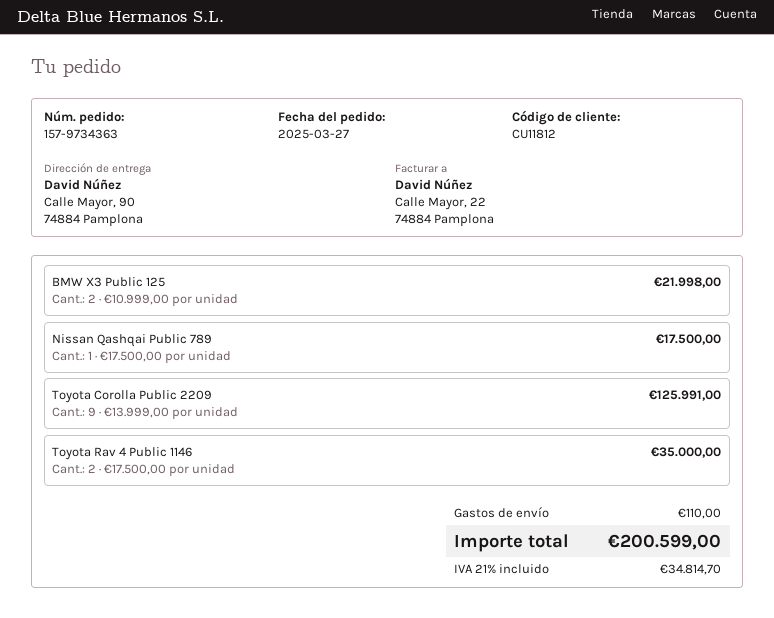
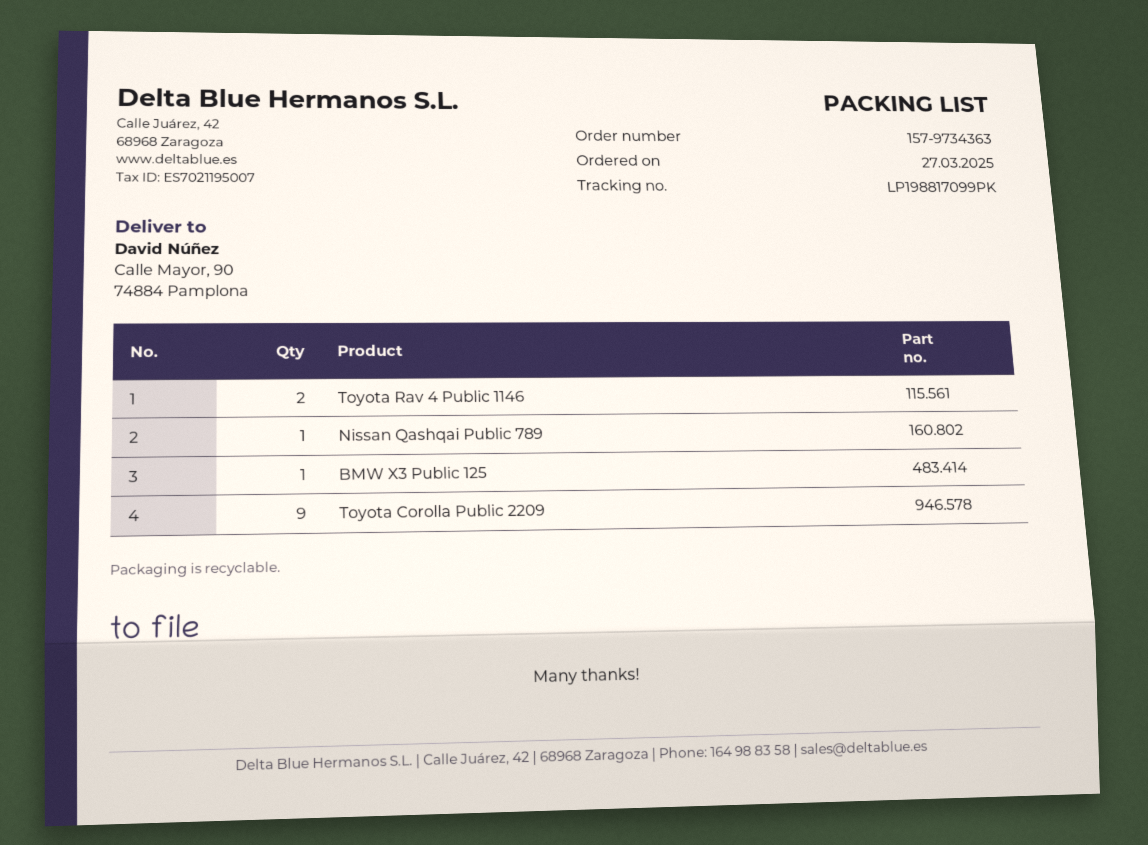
BMW X3 Public 125: 2 -> 1

